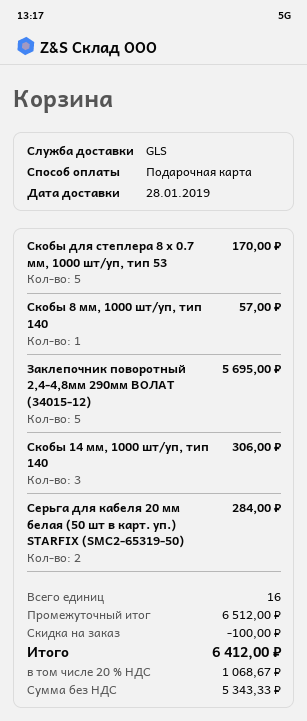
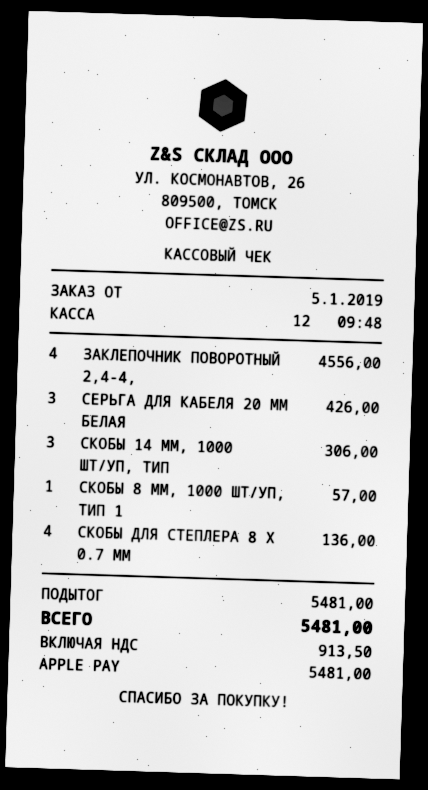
payment method: gift card -> Apple Pay
Скобы для степлера 8 х 0.7 мм, 1000 шт/уп, тип 53: 5 for 170.00 -> 4 for 136.00
Заклепочник поворотный 2,4-4,8мм 290мм ВОЛАТ (34015-12): 5 for 5695.00 -> 4 for 4556.00
Серьга для кабеля 20 мм белая (50 шт в карт. уп.) STARFIX (SMC2-65319-50): 2 for 284.00 -> 3 for 426.00
subtotal: 6512.00 -> 5481.00
discount: 100.00 -> none
tax: 1068.67 -> 913.50
total: 6412.00 -> 5481.00

